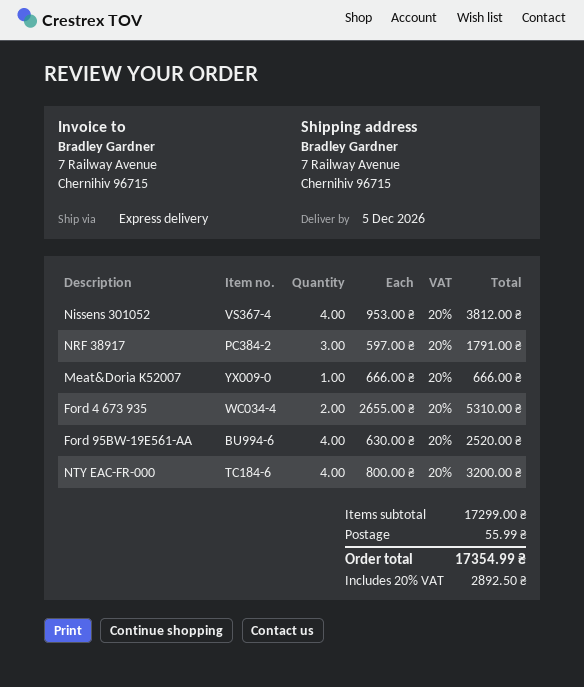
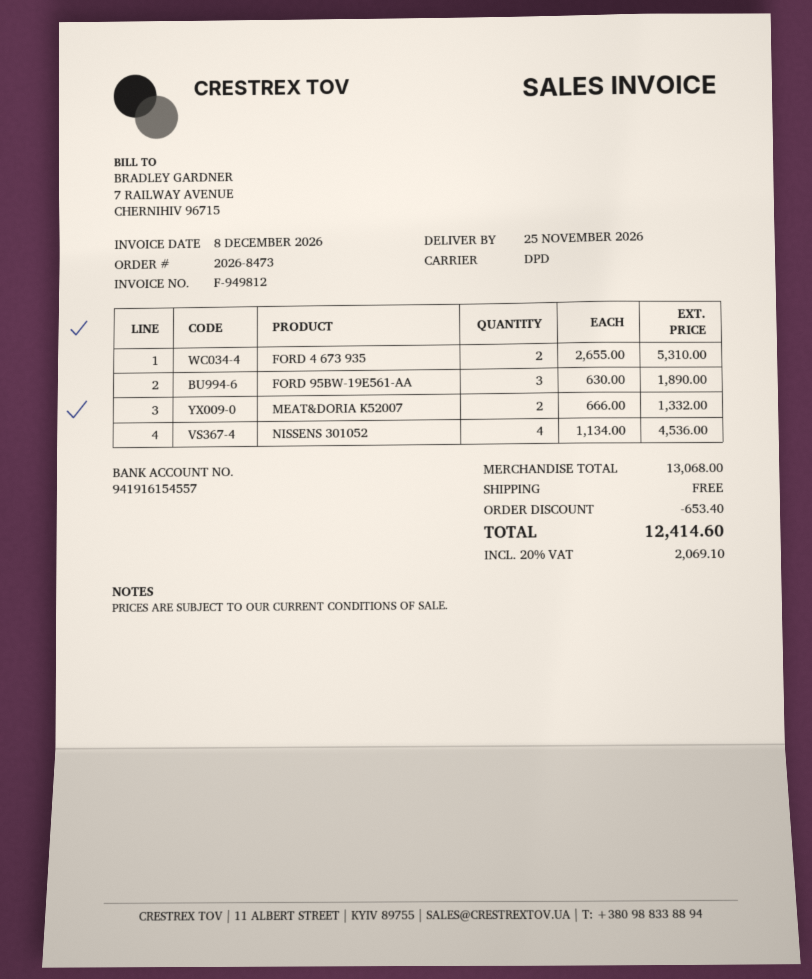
delivery date: 2026-12-05 -> 2026-11-25
shipping method: express -> DPD
Nissens 301052: 4 x 953.00 = 3812.00 -> 4 x 1134.00 = 4536.00
NRF 38917: 3 x 597.00 = 1791.00 -> none
Meat&Doria K52007: 1 x 666.00 = 666.00 -> 2 x 666.00 = 1332.00
Ford 95BW-19E561-AA: 4 x 630.00 = 2520.00 -> 3 x 630.00 = 1890.00
NTY EAC-FR-000: 4 x 800.00 = 3200.00 -> none
subtotal: 17299.00 -> 13068.00
discount: none -> 653.40
shipping: 55.99 -> 0.00
tax: 20% = 2892.50 -> 20% = 2069.10
total: 17354.99 -> 12414.60

